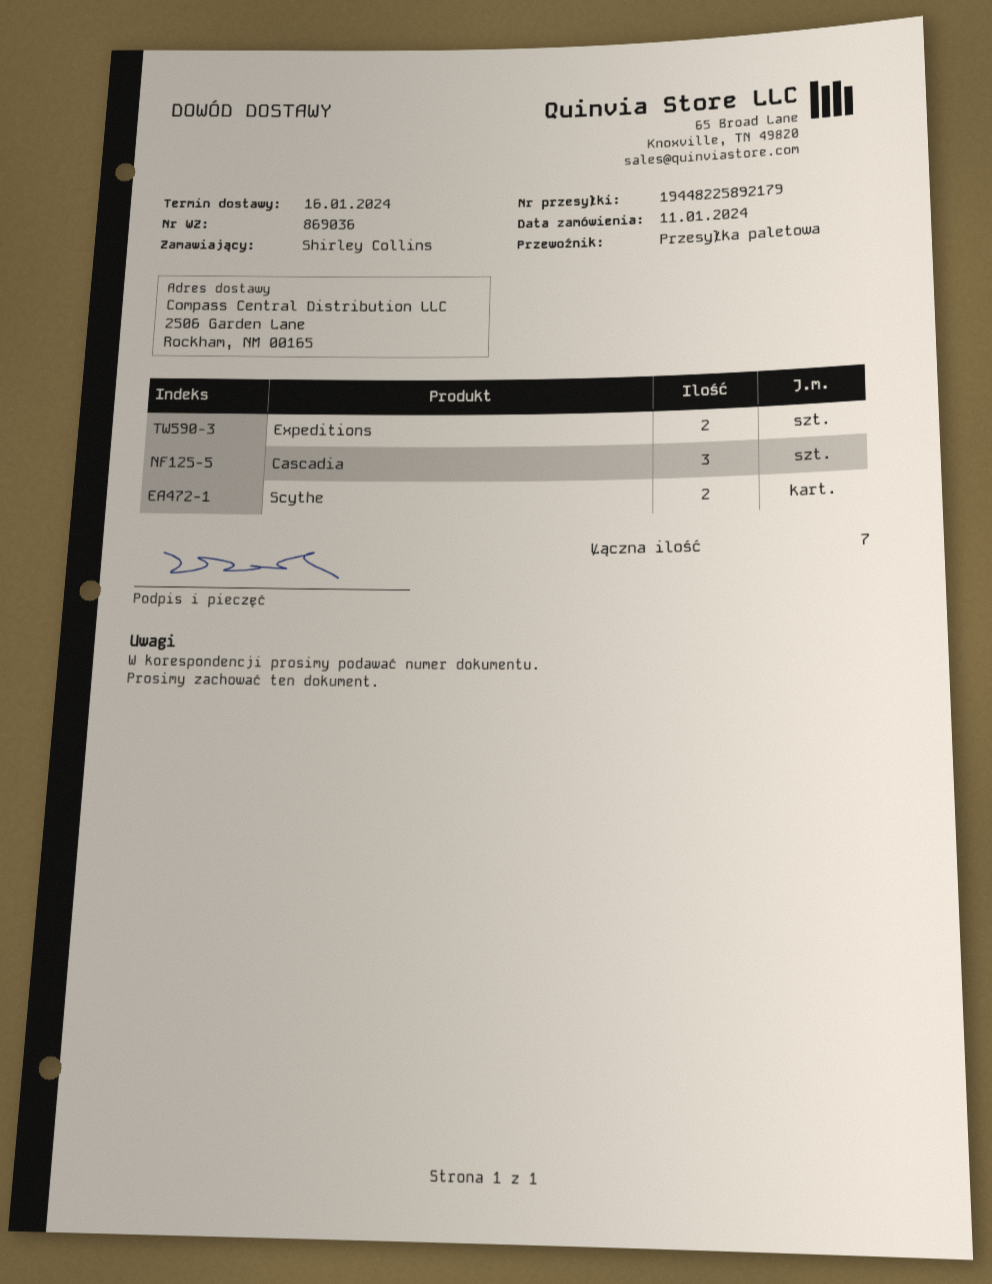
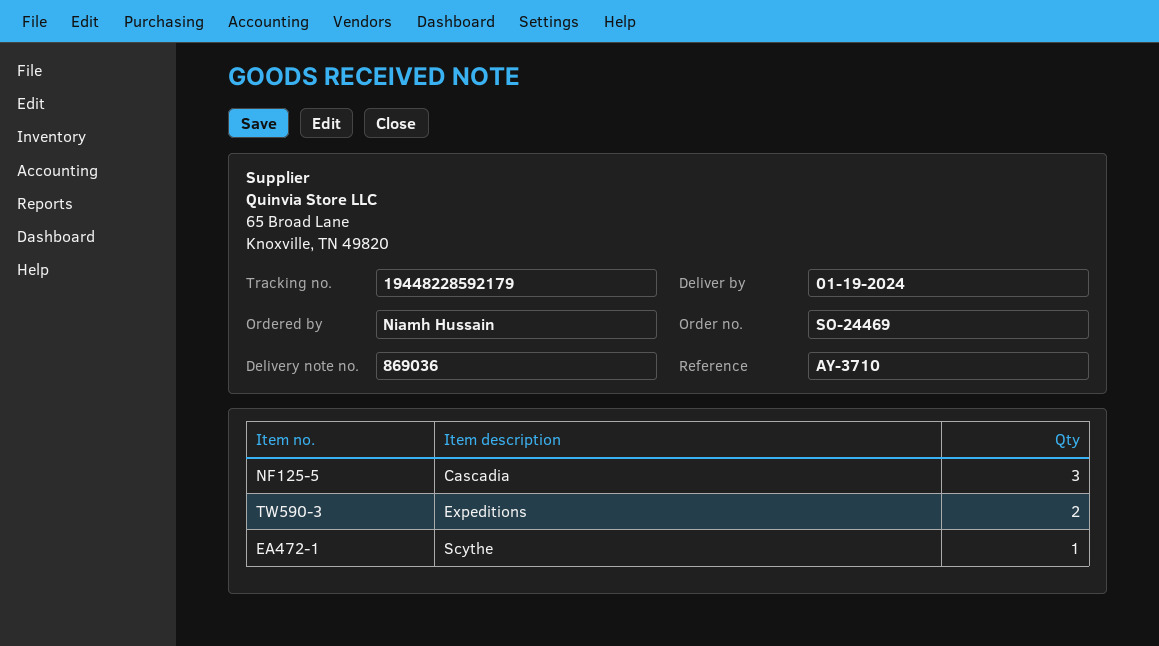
delivery date: 2024-01-16 -> 2024-01-19
ordered by: Shirley Collins -> Niamh Hussain
tracking number: 19448225892179 -> 19448228592179
Scythe: 2 -> 1

